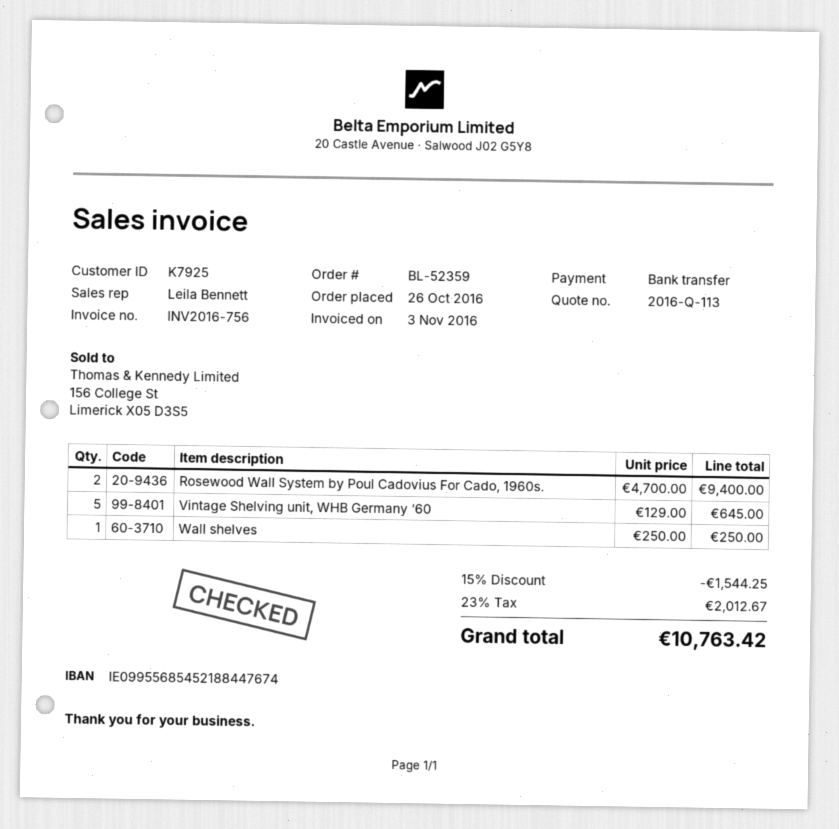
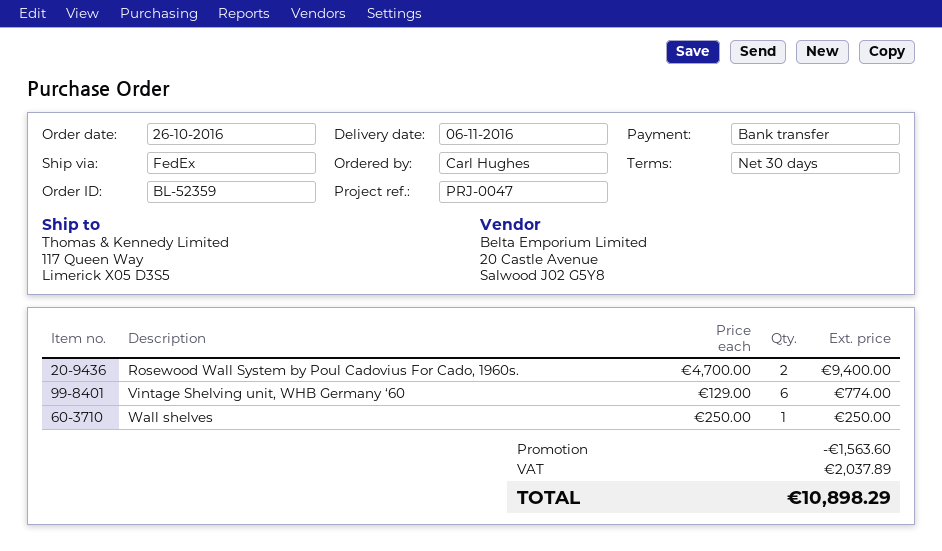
Vintage Shelving unit, WHB Germany ‘60: 5 x 129.00 = 645.00 -> 6 x 129.00 = 774.00
discount: 1544.25 -> 1563.60
tax: 2012.67 -> 2037.89
total: 10763.42 -> 10898.29

